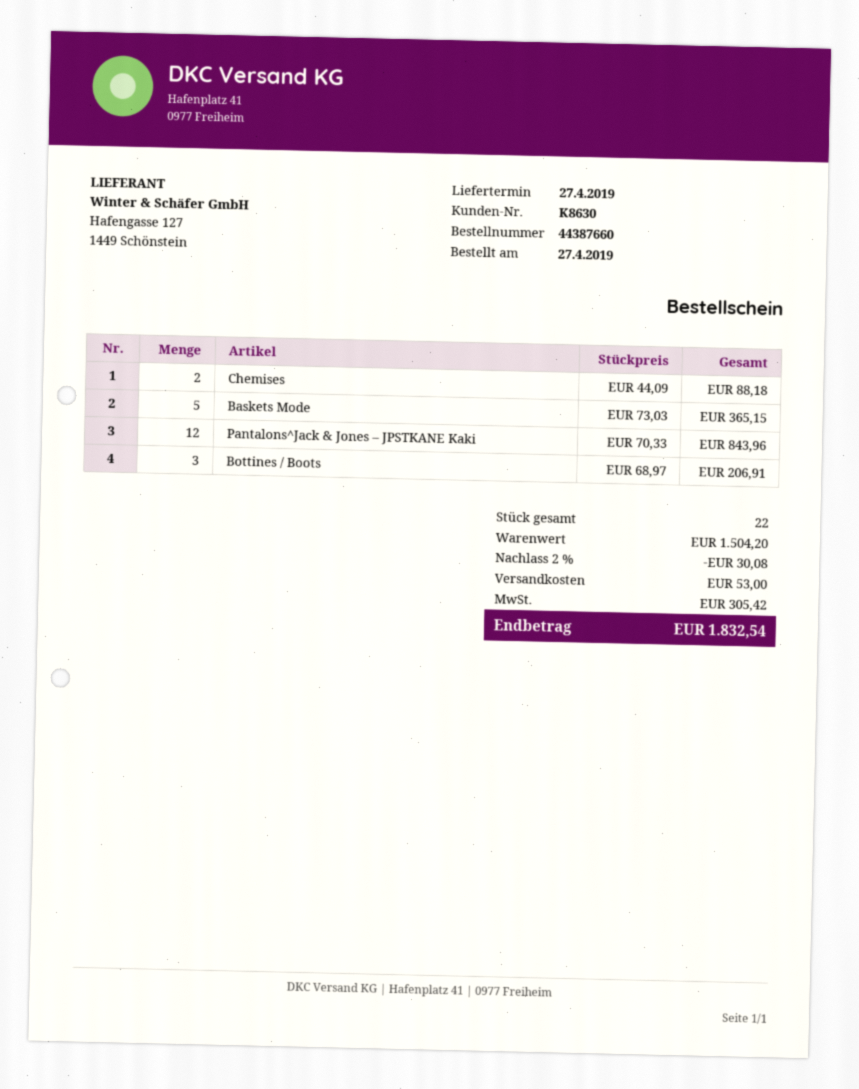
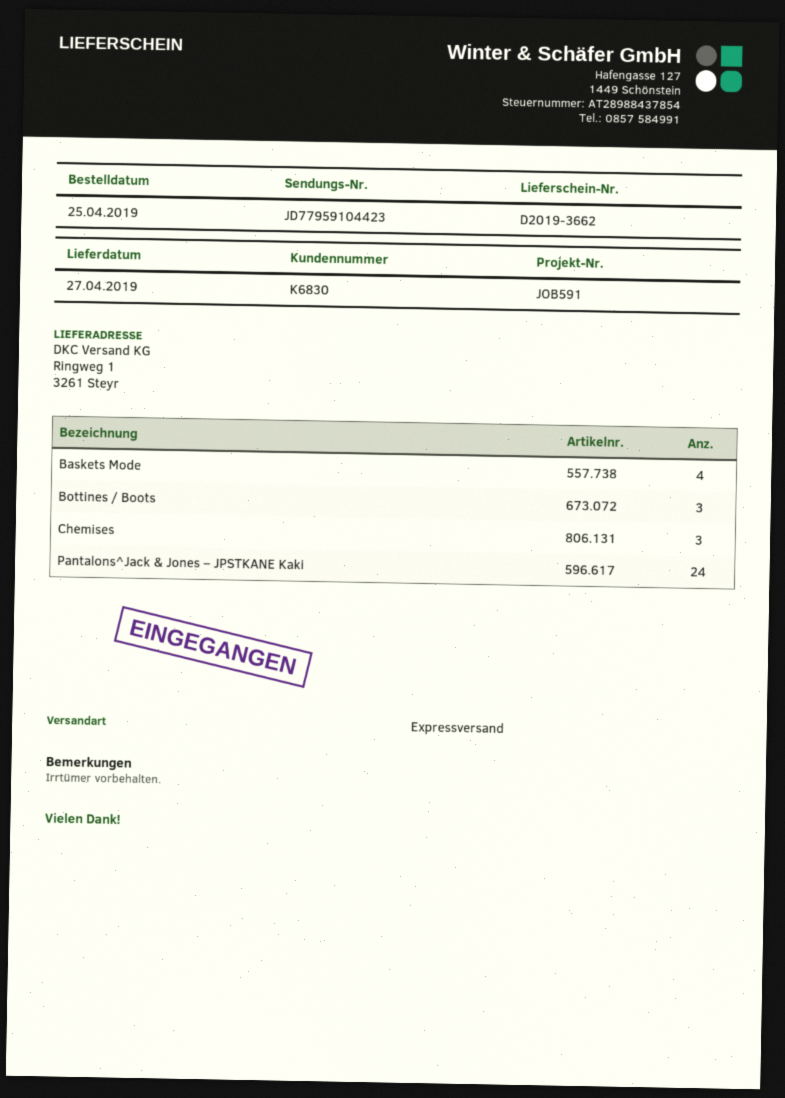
order date: 2019-04-27 -> 2019-04-25
customer number: K8630 -> K6830
Chemises: 2 -> 3
Baskets Mode: 5 -> 4
Pantalons^Jack & Jones – JPSTKANE Kaki: 12 -> 24

